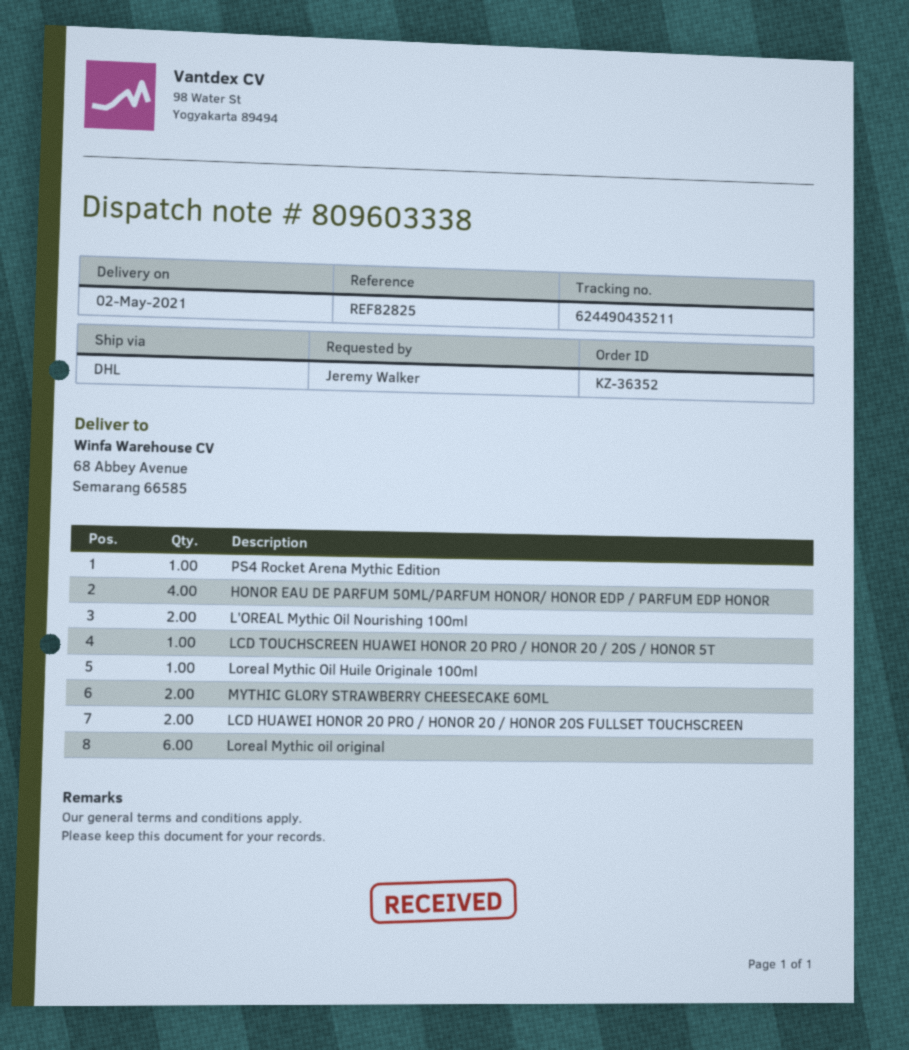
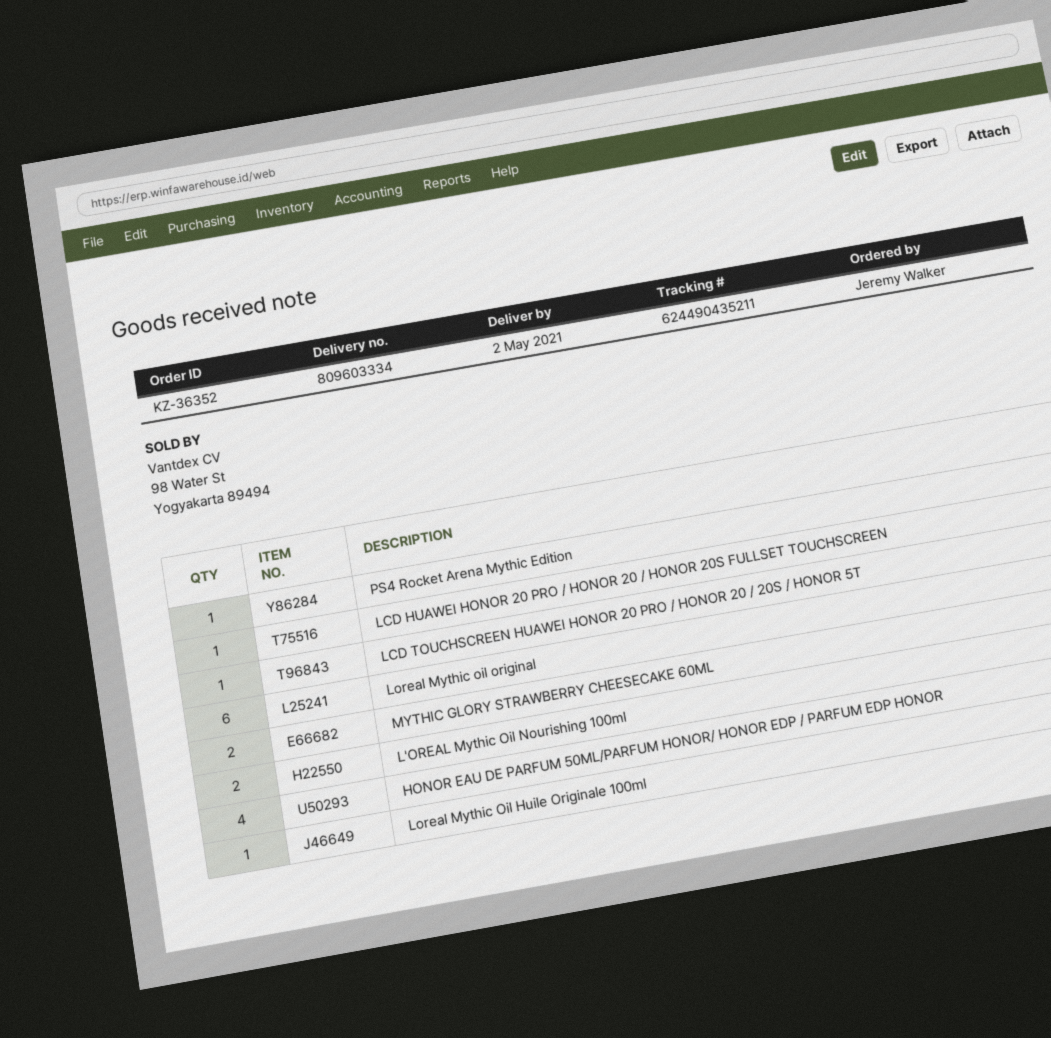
delivery note number: 809603338 -> 809603334
LCD HUAWEI HONOR 20 PRO / HONOR 20 / HONOR 20S FULLSET TOUCHSCREEN: 2 -> 1

